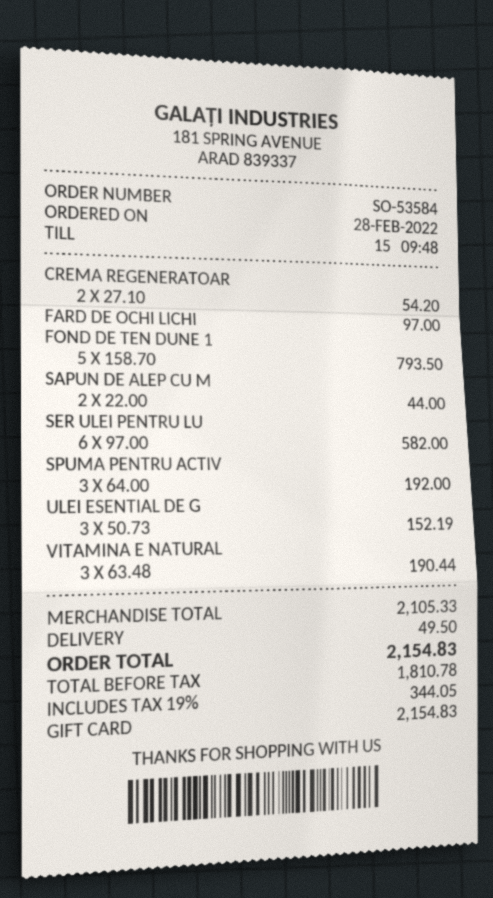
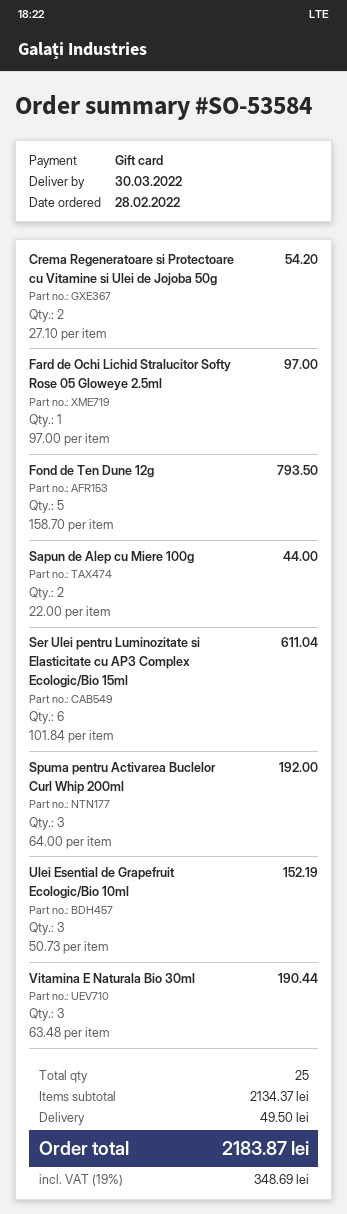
SER ULEI PENTRU LU: 6 x 97.00 = 582.00 -> 6 x 101.84 = 611.04
subtotal: 2105.33 -> 2134.37
tax: 19% = 344.05 -> 19% = 348.69
total: 2154.83 -> 2183.87

